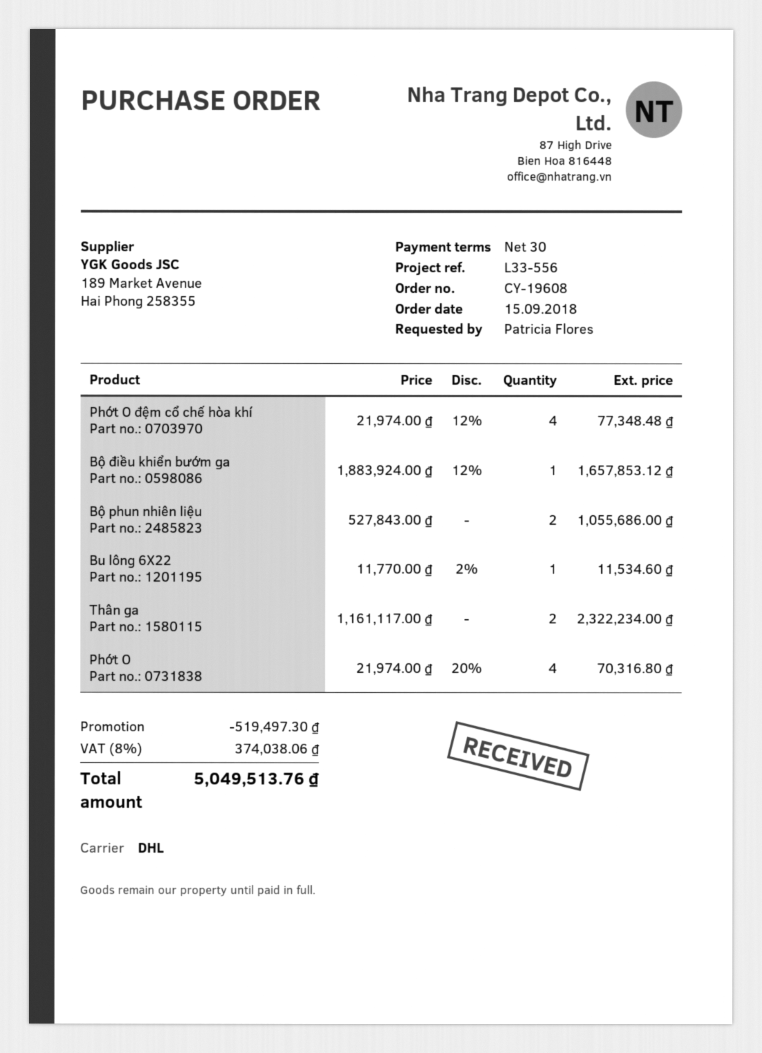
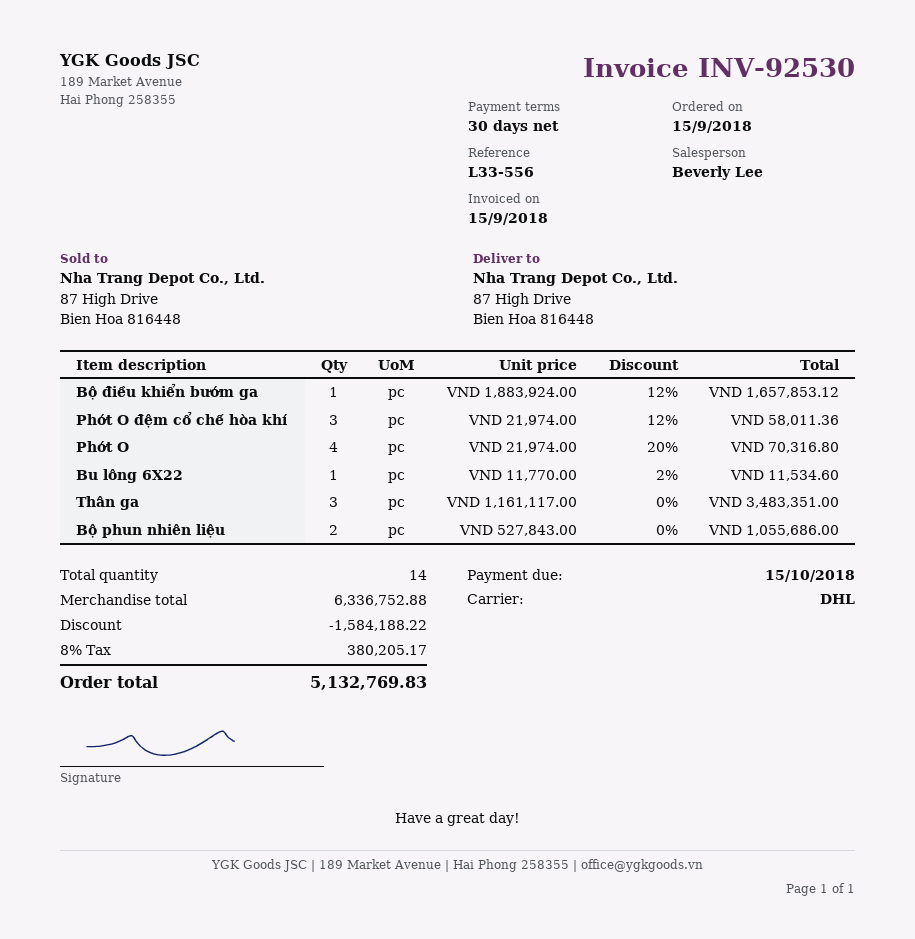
Phớt O đệm cổ chế hòa khí: 4 x 21974.00 - 12% = 77348.48 -> 3 x 21974.00 - 12% = 58011.36
Thân ga: 2 x 1161117.00 = 2322234.00 -> 3 x 1161117.00 = 3483351.00
discount: 519497.30 -> 1584188.22
tax: 8% = 374038.06 -> 8% = 380205.17
total: 5049513.76 -> 5132769.83

